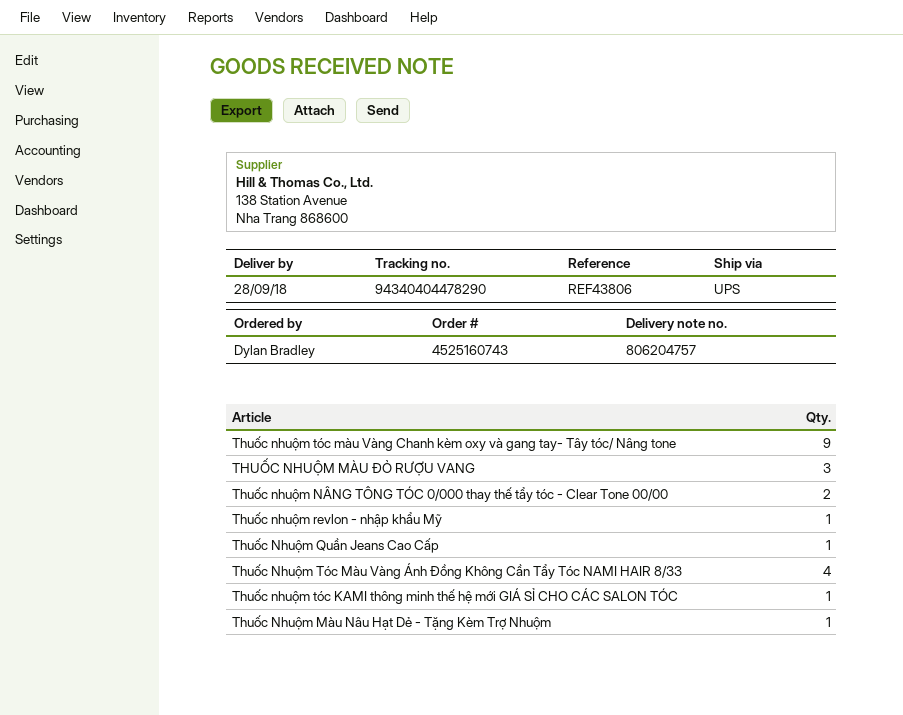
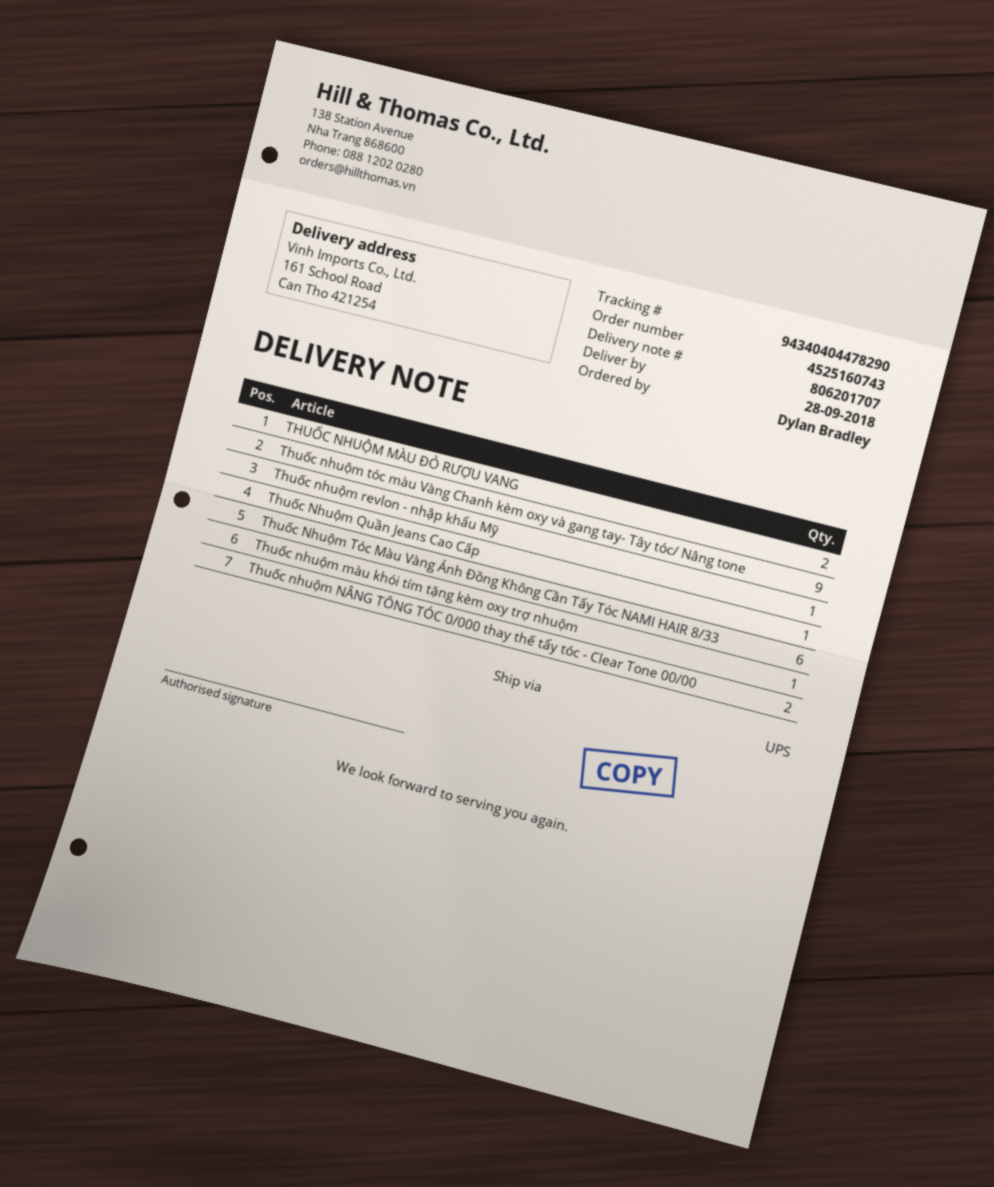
delivery note number: 806204757 -> 806201707
THUỐC NHUỘM MÀU ĐỎ RƯỢU VANG: 3 -> 2
Thuốc Nhuộm Tóc Màu Vàng Ánh Đồng Không Cần Tẩy Tóc NAMI HAIR 8/33: 4 -> 6
Thuốc nhuộm tóc KAMI thông minh thế hệ mới GIÁ SỈ CHO CÁC SALON TÓC: 1 -> none
Thuốc Nhuộm Màu Nâu Hạt Dẻ - Tặng Kèm Trợ Nhuộm: 1 -> none
Thuốc nhuộm màu khói tím tặng kèm oxy trợ nhuộm: none -> 1

